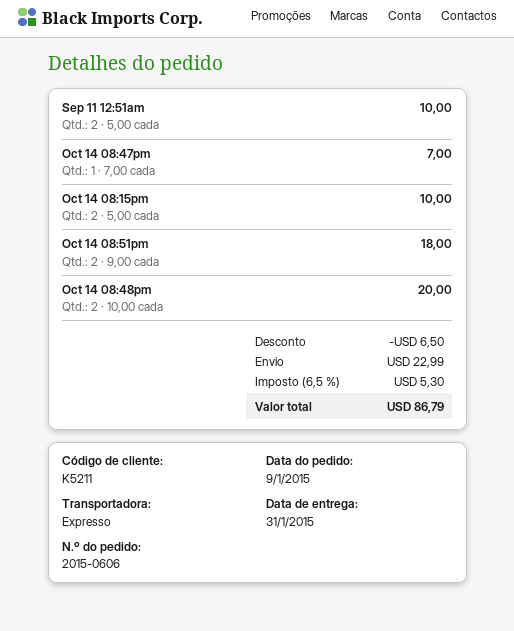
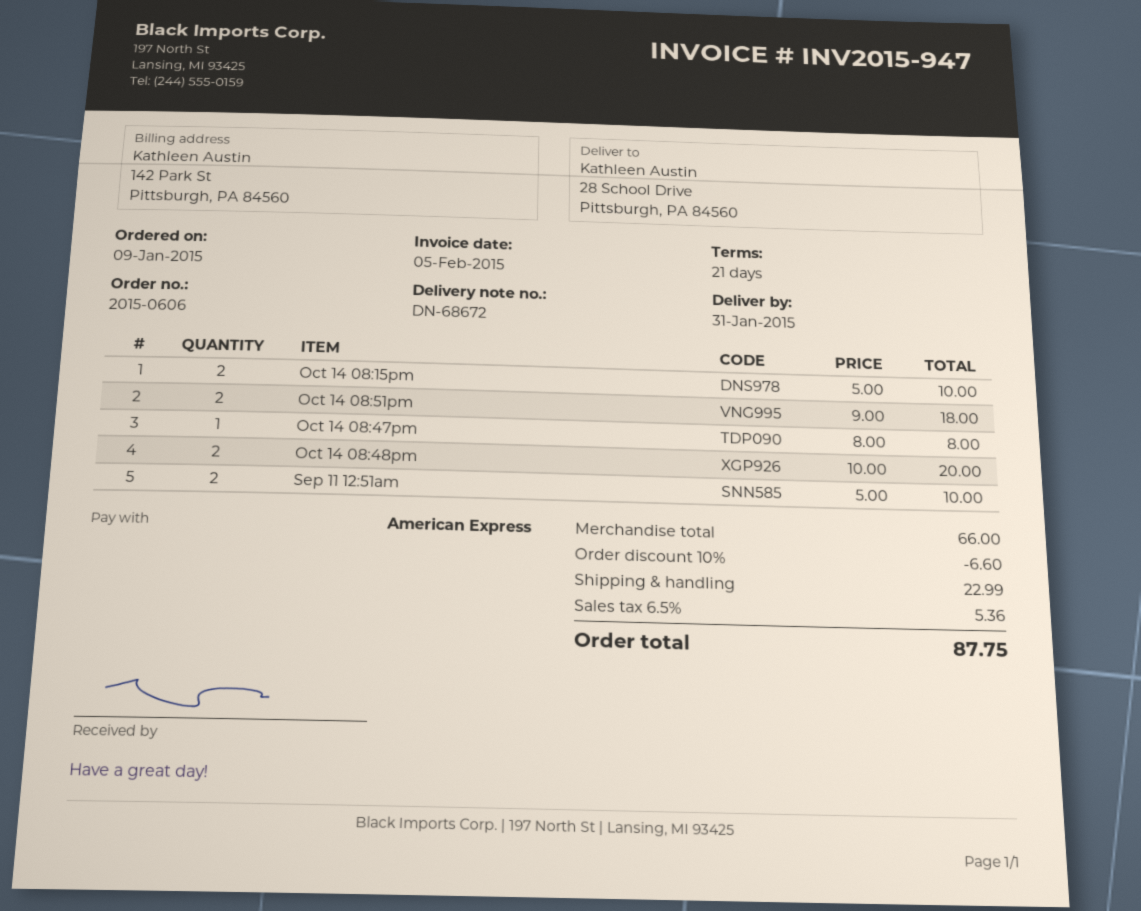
Oct 14 08:47pm: 1 x 7.00 = 7.00 -> 1 x 8.00 = 8.00
discount: 6.50 -> 6.60
tax: 6.5% = 5.30 -> 6.5% = 5.36
total: 86.79 -> 87.75

